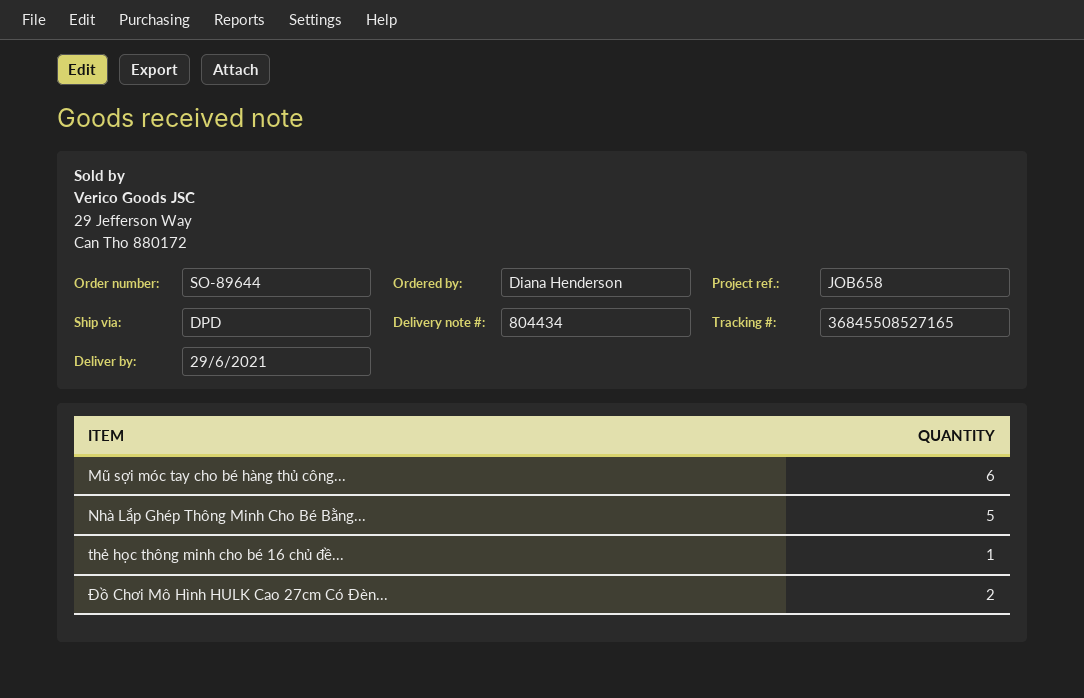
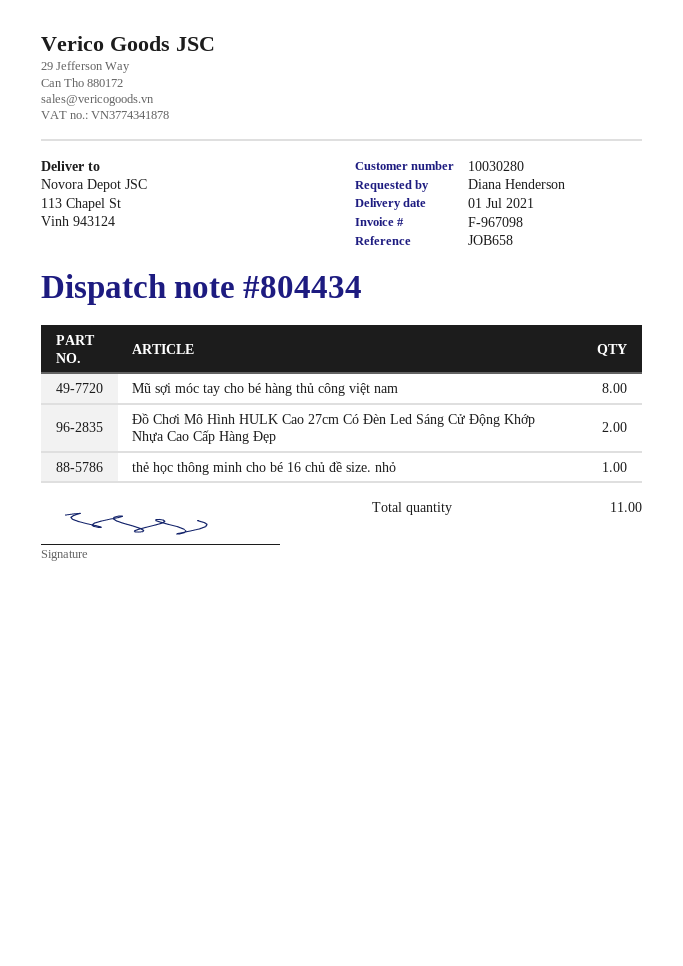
delivery date: 2021-06-29 -> 2021-07-01
Mũ sợi móc tay cho bé hàng thủ công...: 6 -> 8
Nhà Lắp Ghép Thông Minh Cho Bé Bằng...: 5 -> none

